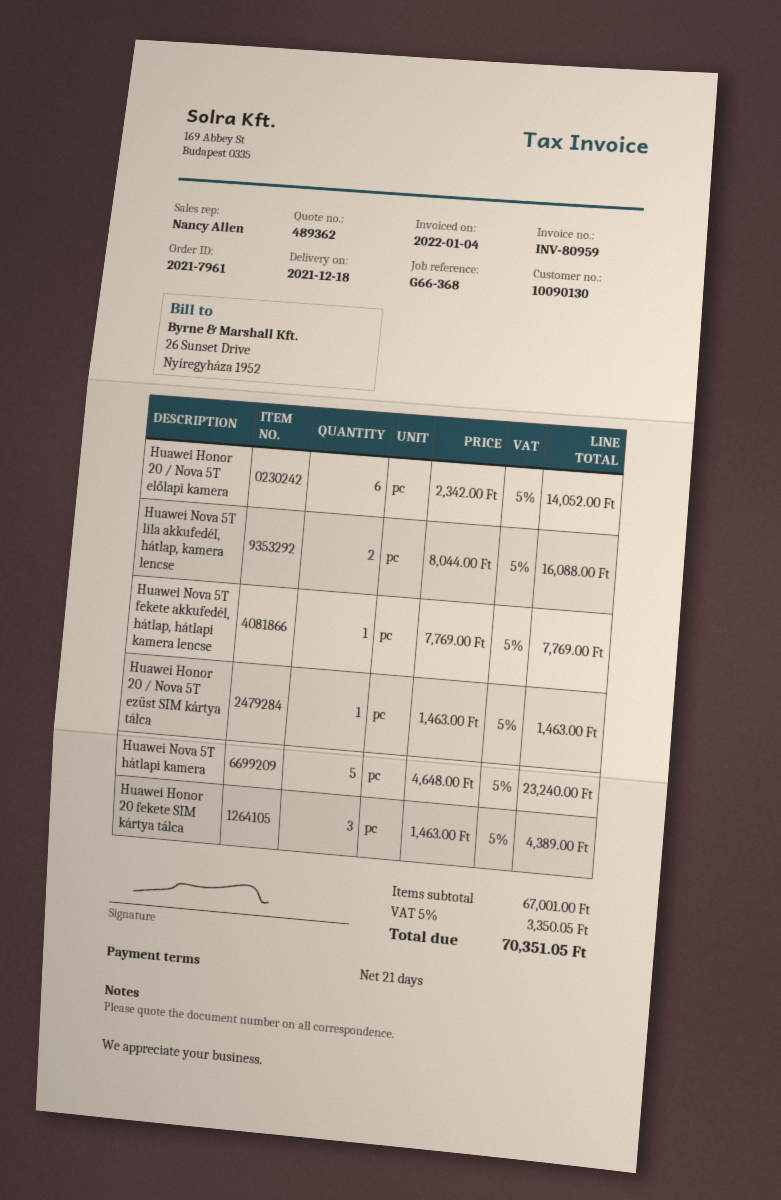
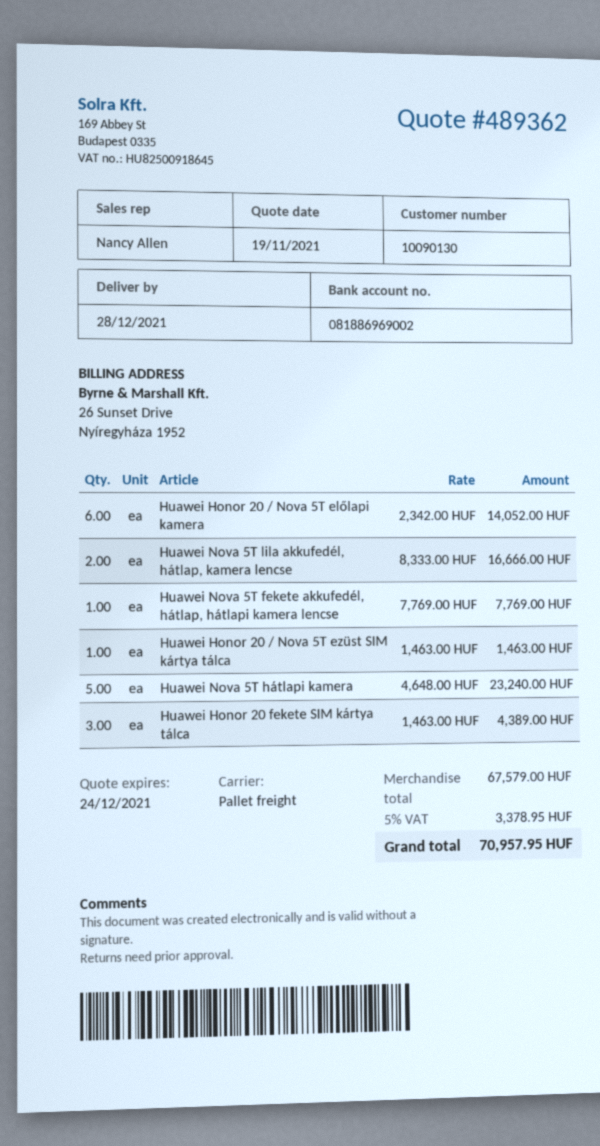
delivery date: 2021-12-18 -> 2021-12-28
Huawei Nova 5T lila akkufedél, hátlap, kamera lencse: 2 x 8044.00 = 16088.00 -> 2 x 8333.00 = 16666.00
subtotal: 67001.00 -> 67579.00
tax: 5% = 3350.05 -> 5% = 3378.95
total: 70351.05 -> 70957.95

